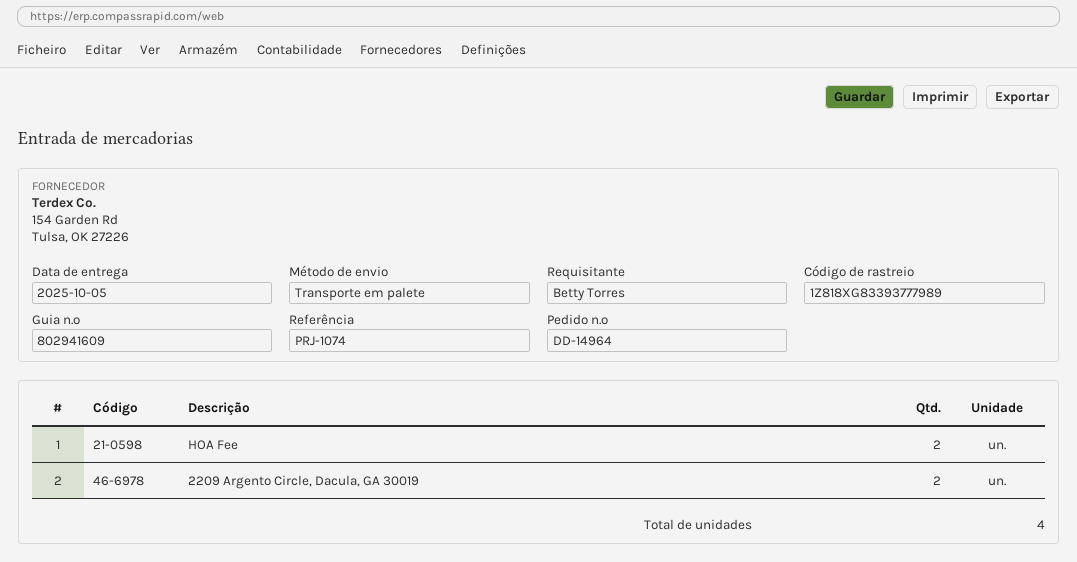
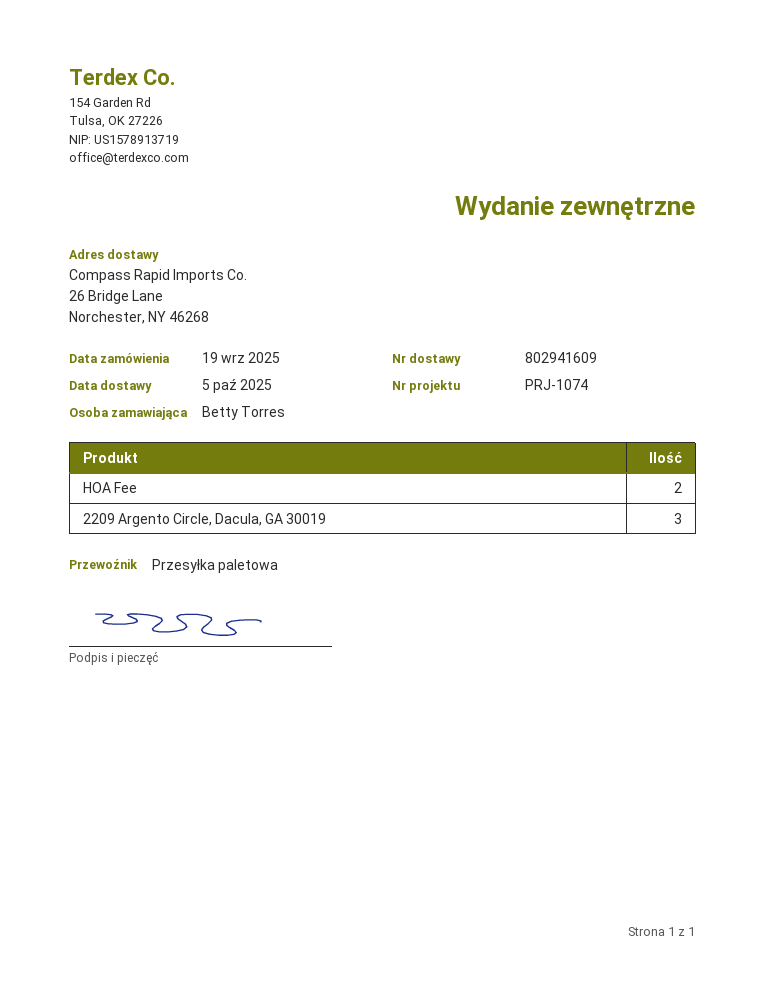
2209 Argento Circle, Dacula, GA 30019: 2 -> 3

